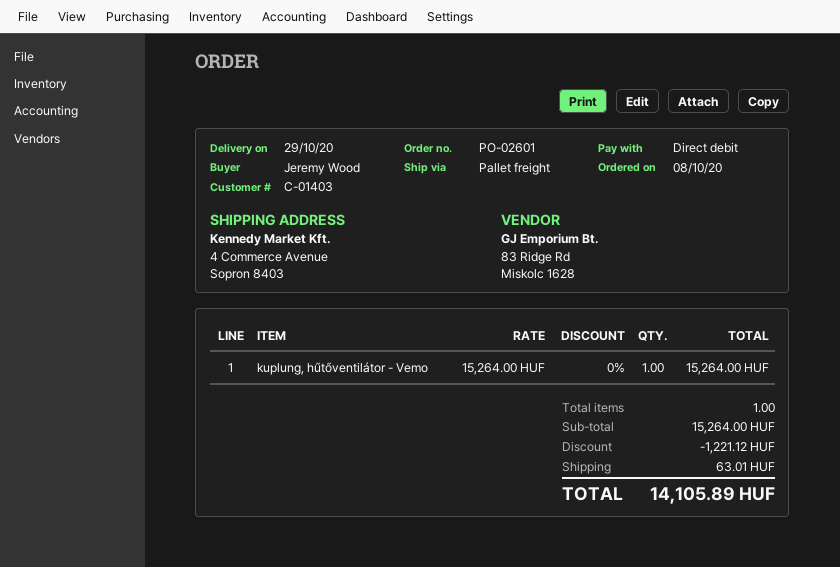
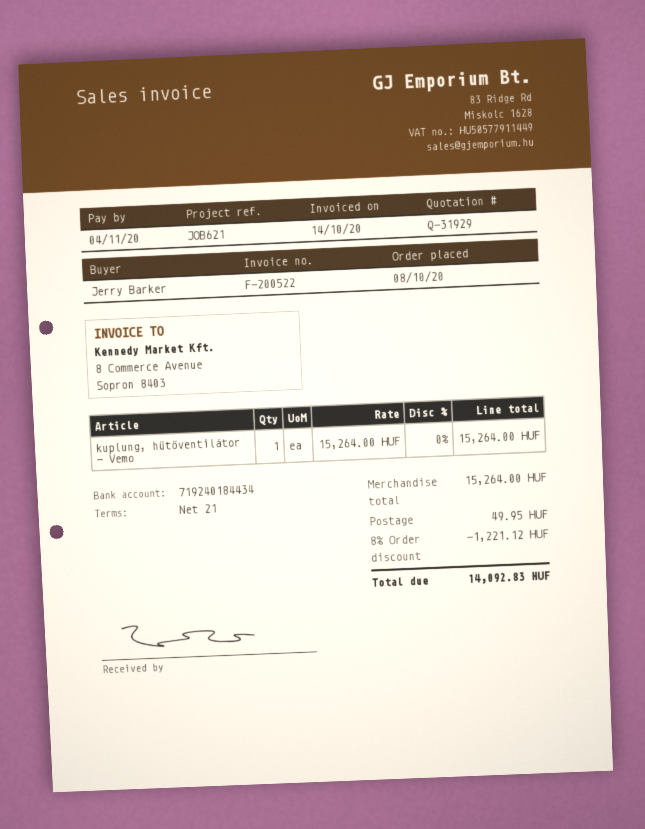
ordered by: Jeremy Wood -> Jerry Barker
shipping: 63.01 -> 49.95
total: 14105.89 -> 14092.83

